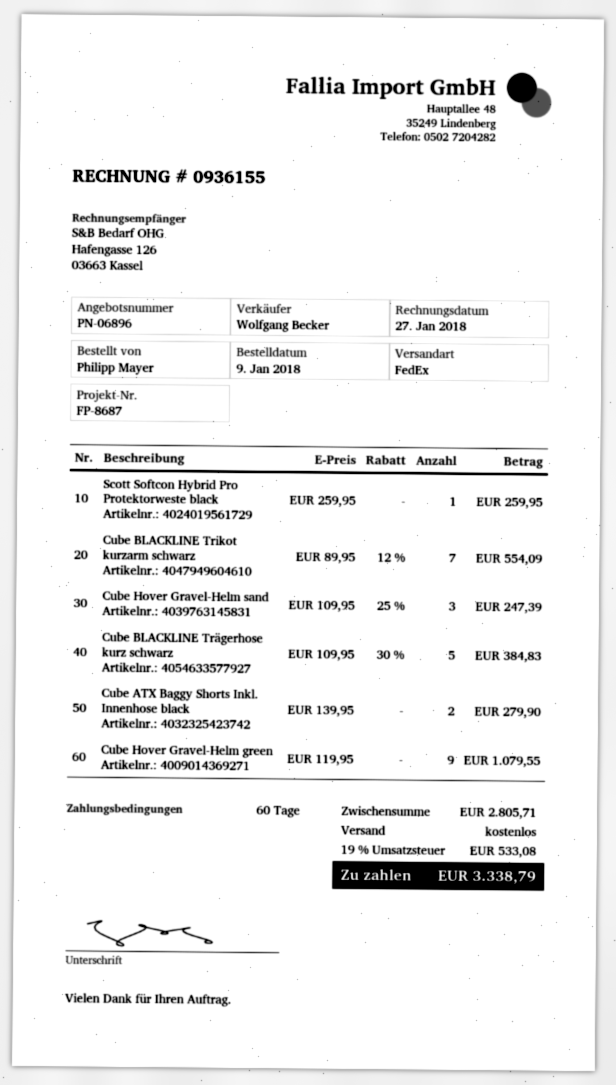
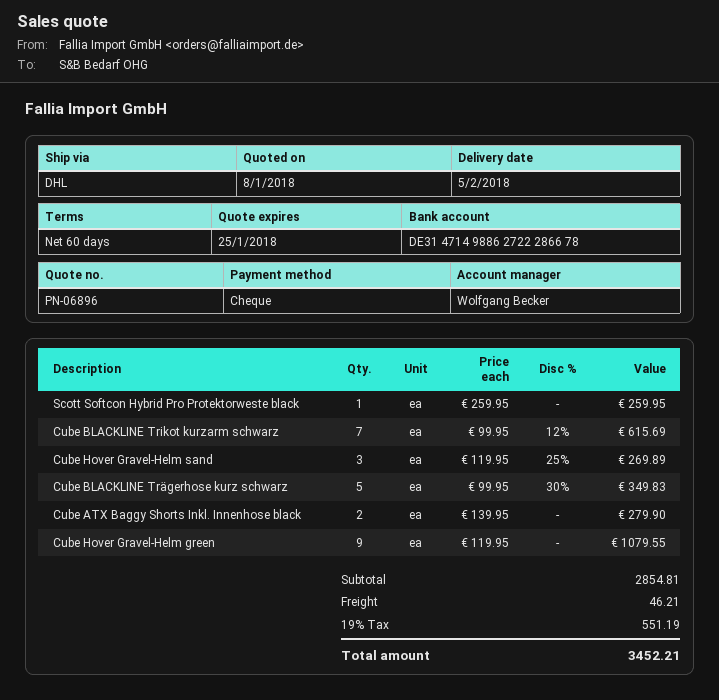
shipping method: FedEx -> DHL
Cube BLACKLINE Trikot kurzarm schwarz: 7 x 89.95 - 12% = 554.09 -> 7 x 99.95 - 12% = 615.69
Cube Hover Gravel-Helm sand: 3 x 109.95 - 25% = 247.39 -> 3 x 119.95 - 25% = 269.89
Cube BLACKLINE Trägerhose kurz schwarz: 5 x 109.95 - 30% = 384.83 -> 5 x 99.95 - 30% = 349.83
subtotal: 2805.71 -> 2854.81
shipping: 0.00 -> 46.21
tax: 19% = 533.08 -> 19% = 551.19
total: 3338.79 -> 3452.21

